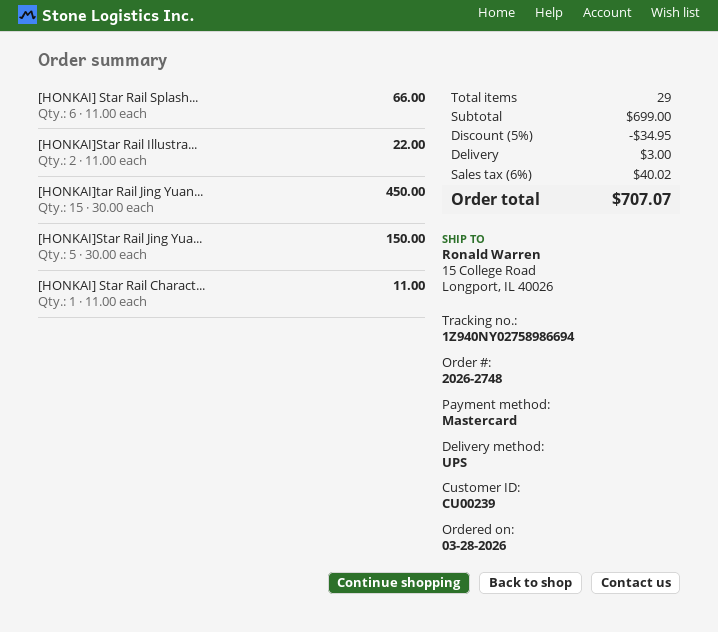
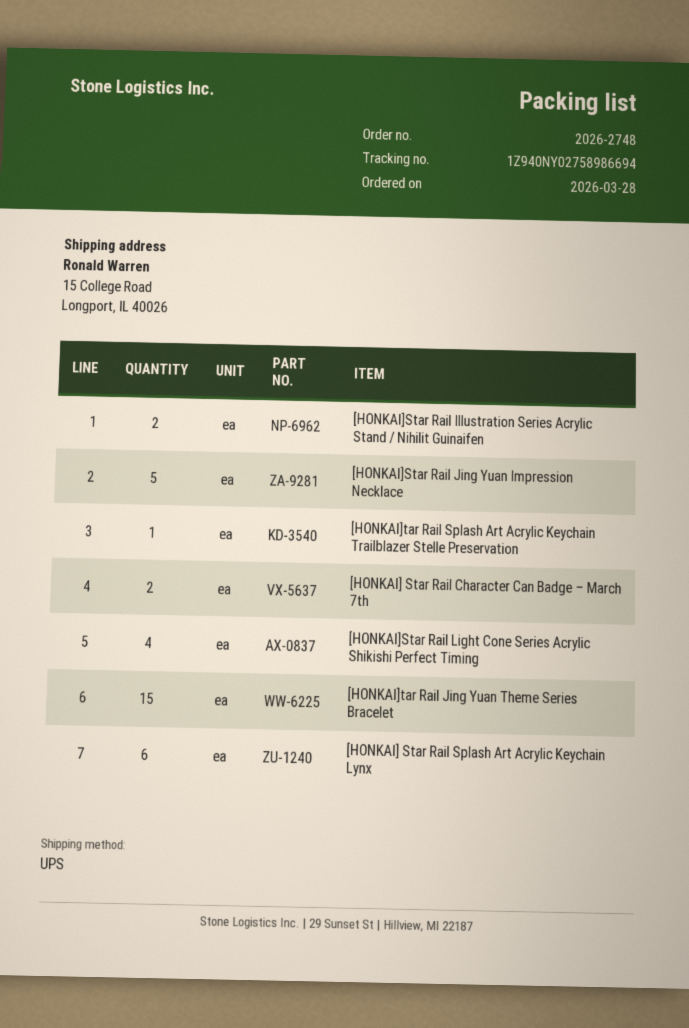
[HONKAI] Star Rail Charact...: 1 -> 2
[HONKAI]tar Rail Splash Art Acrylic Keychain Trailblazer Stelle Preservation: none -> 1
[HONKAI]Star Rail Light Cone Series Acrylic Shikishi Perfect Timing: none -> 4

